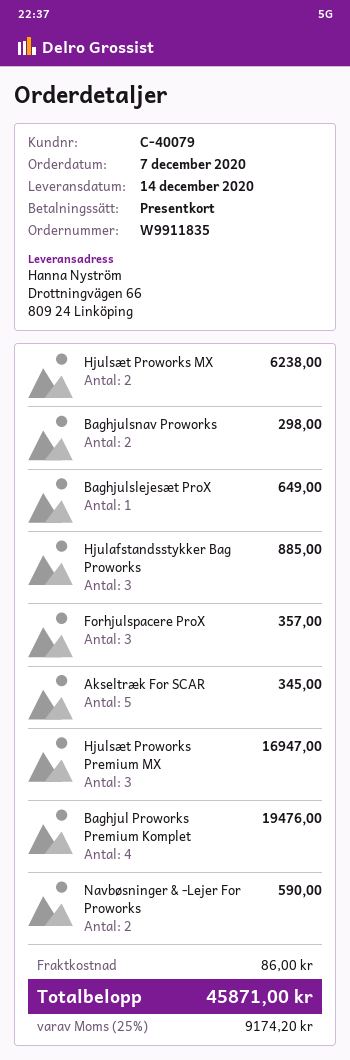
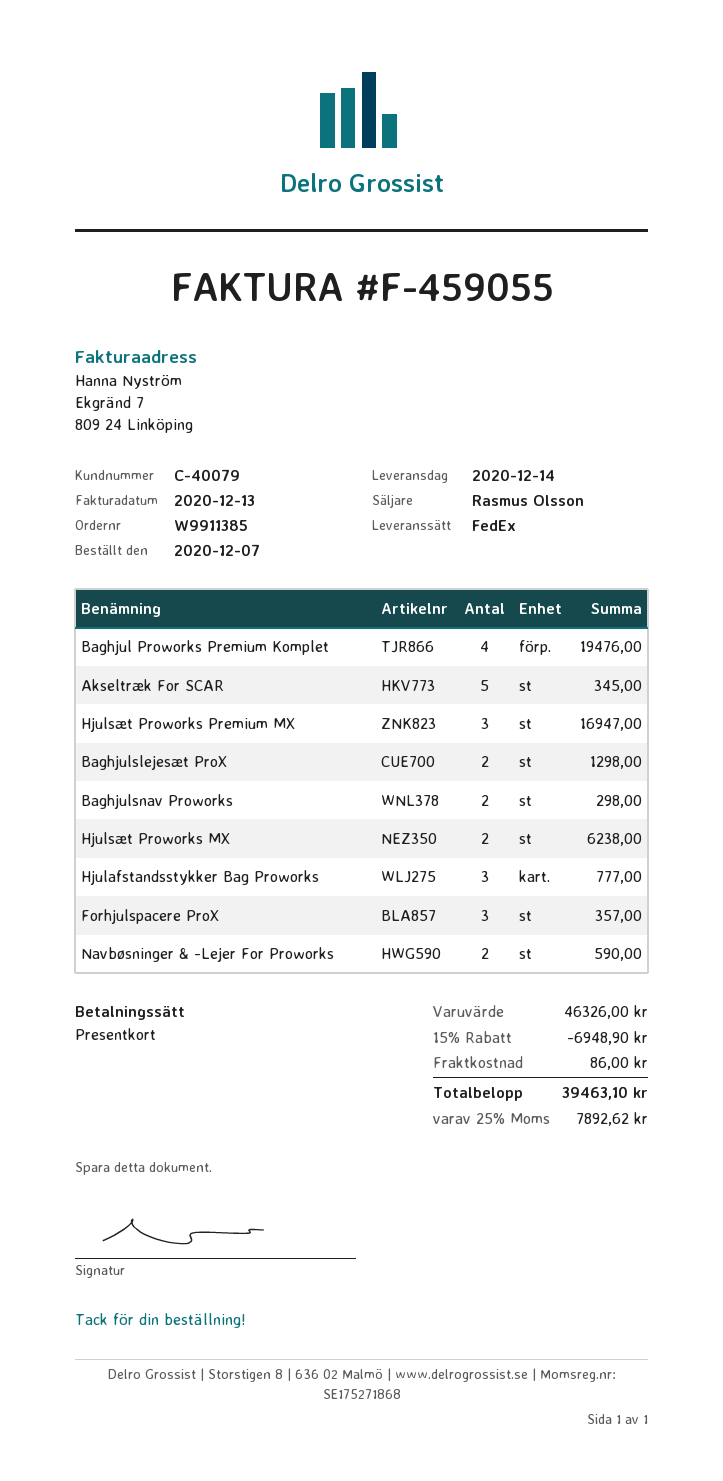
order number: W9911835 -> W9911385
Baghjulslejesæt ProX: 1 for 649.00 -> 2 for 1298.00
Hjulafstandsstykker Bag Proworks: 3 for 885.00 -> 3 for 777.00
discount: none -> 15% = 6948.90
tax: 25% = 9174.20 -> 25% = 7892.62
total: 45871.00 -> 39463.10

